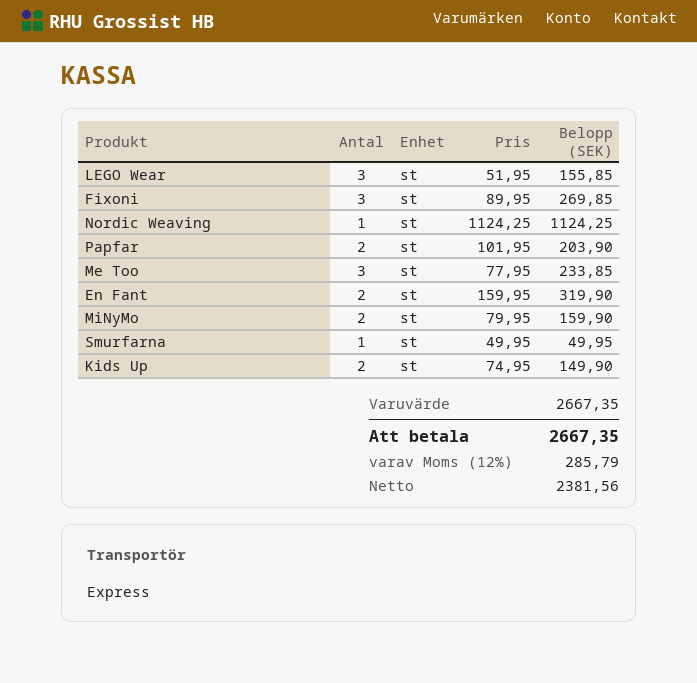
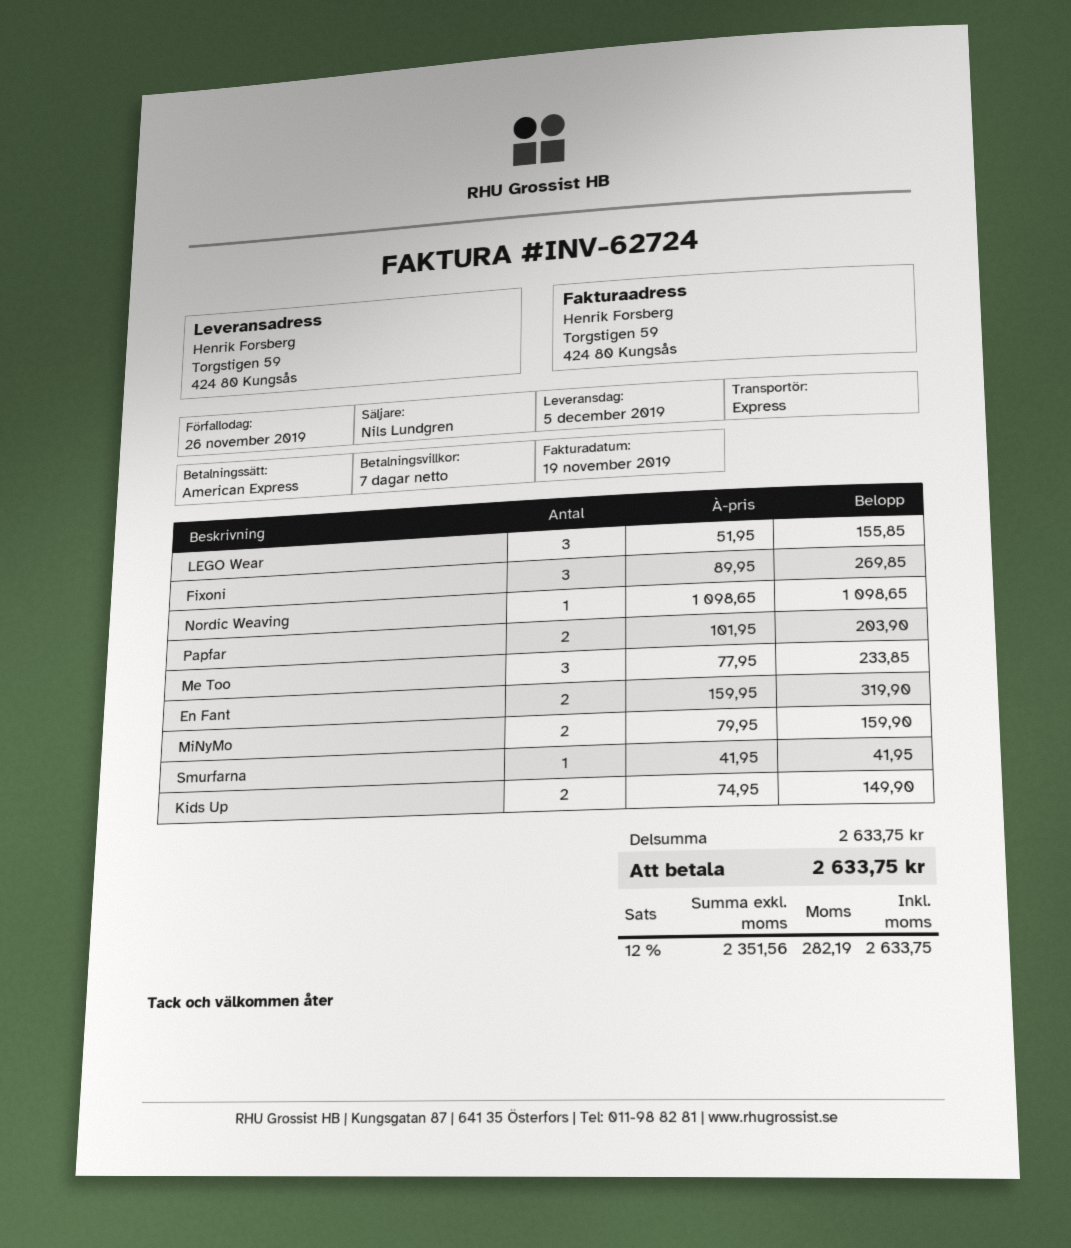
Nordic Weaving: 1 x 1124.25 = 1124.25 -> 1 x 1098.65 = 1098.65
Smurfarna: 1 x 49.95 = 49.95 -> 1 x 41.95 = 41.95
subtotal: 2667.35 -> 2633.75
net: 2381.56 -> 2351.56
tax: 12% = 285.79 -> 12% = 282.19
total: 2667.35 -> 2633.75

